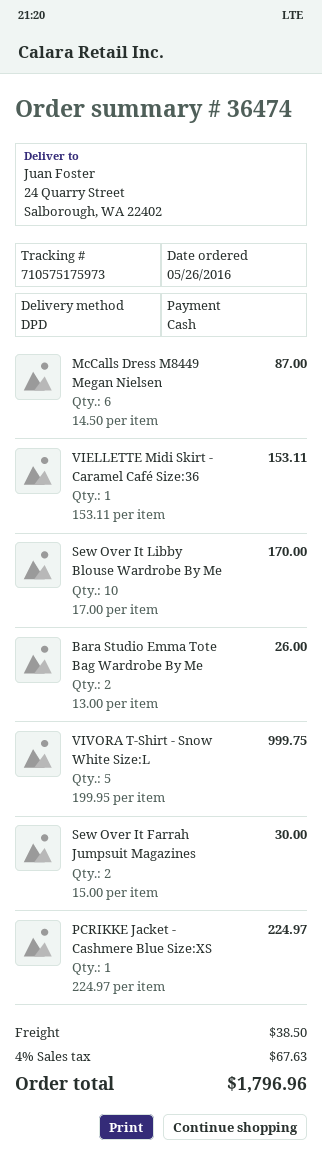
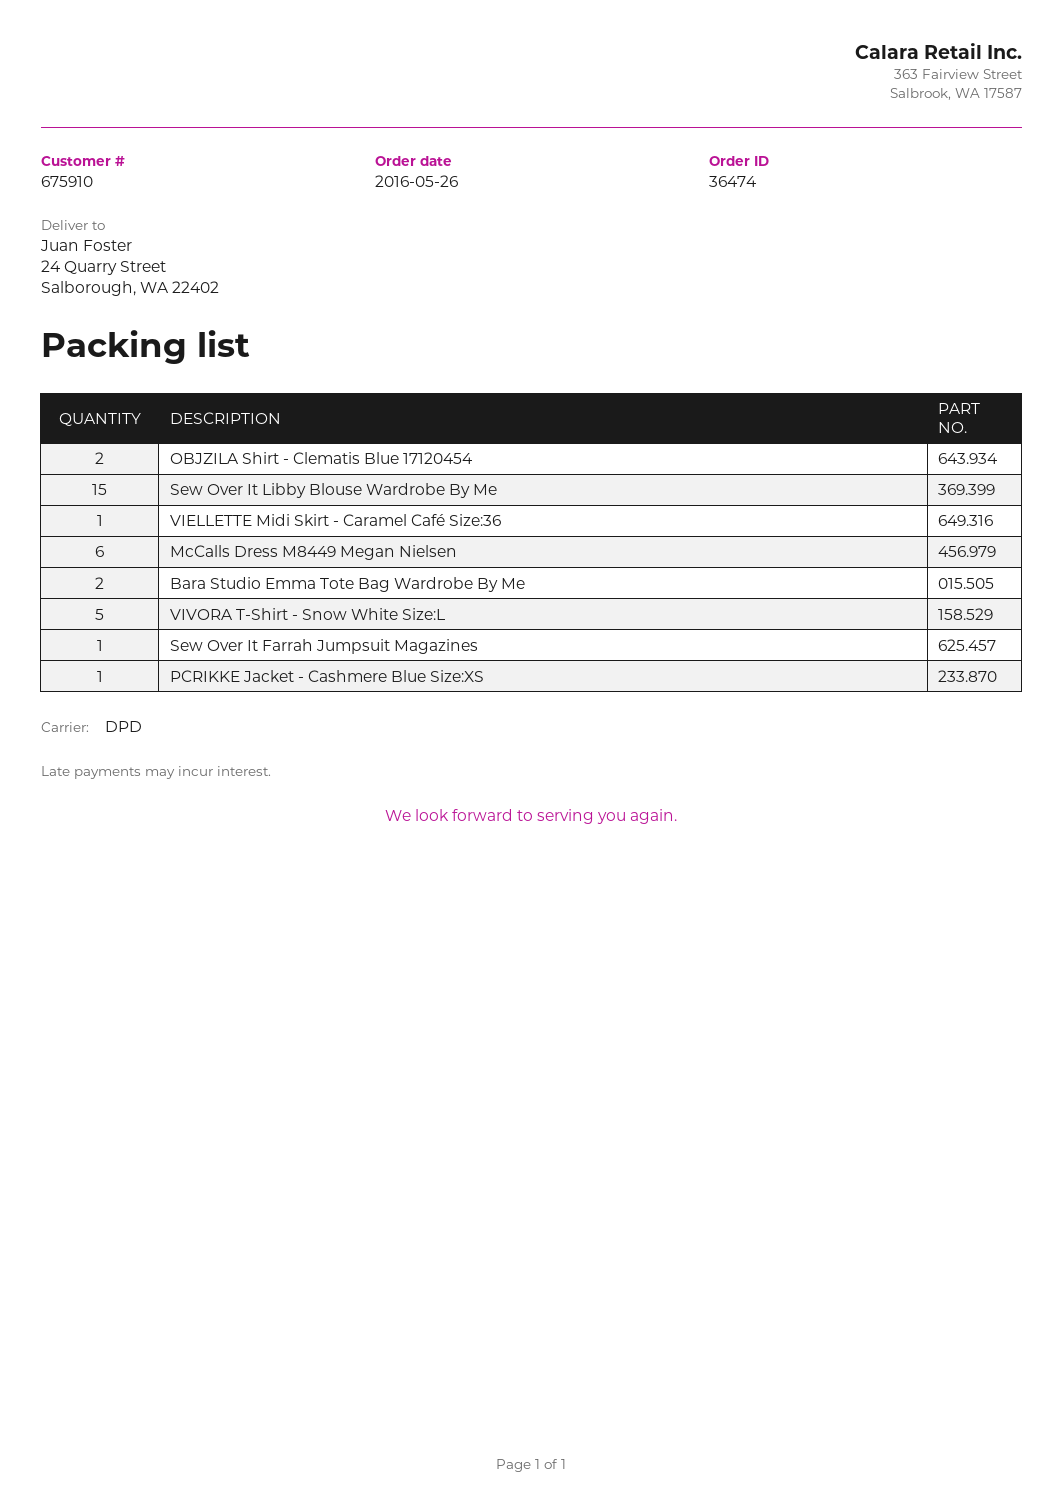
Sew Over It Libby Blouse Wardrobe By Me: 10 -> 15
Sew Over It Farrah Jumpsuit Magazines: 2 -> 1
OBJZILA Shirt - Clematis Blue 17120454: none -> 2

